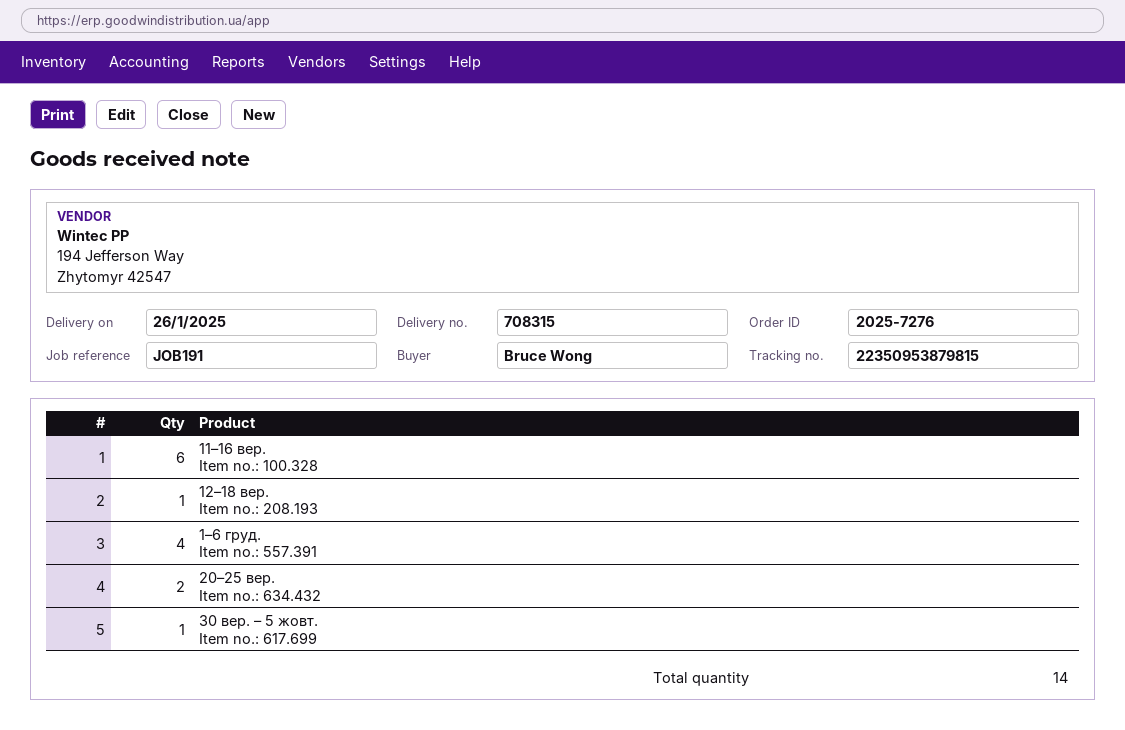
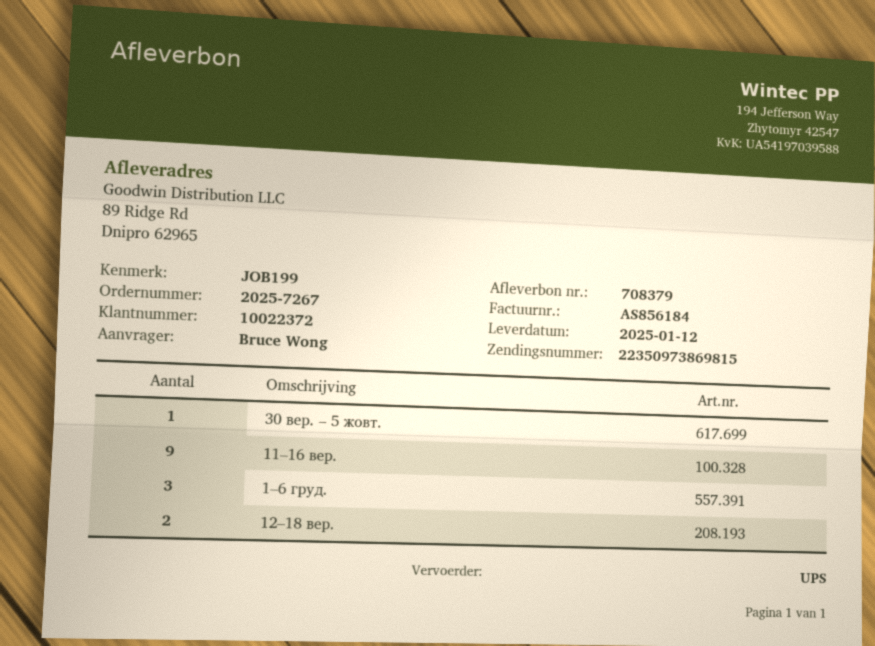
order number: 2025-7276 -> 2025-7267
delivery note number: 708315 -> 708379
delivery date: 2025-01-26 -> 2025-01-12
reference: JOB191 -> JOB199
tracking number: 22350953879815 -> 22350973869815
11–16 вер.: 6 -> 9
12–18 вер.: 1 -> 2
1–6 груд.: 4 -> 3
20–25 вер.: 2 -> none

